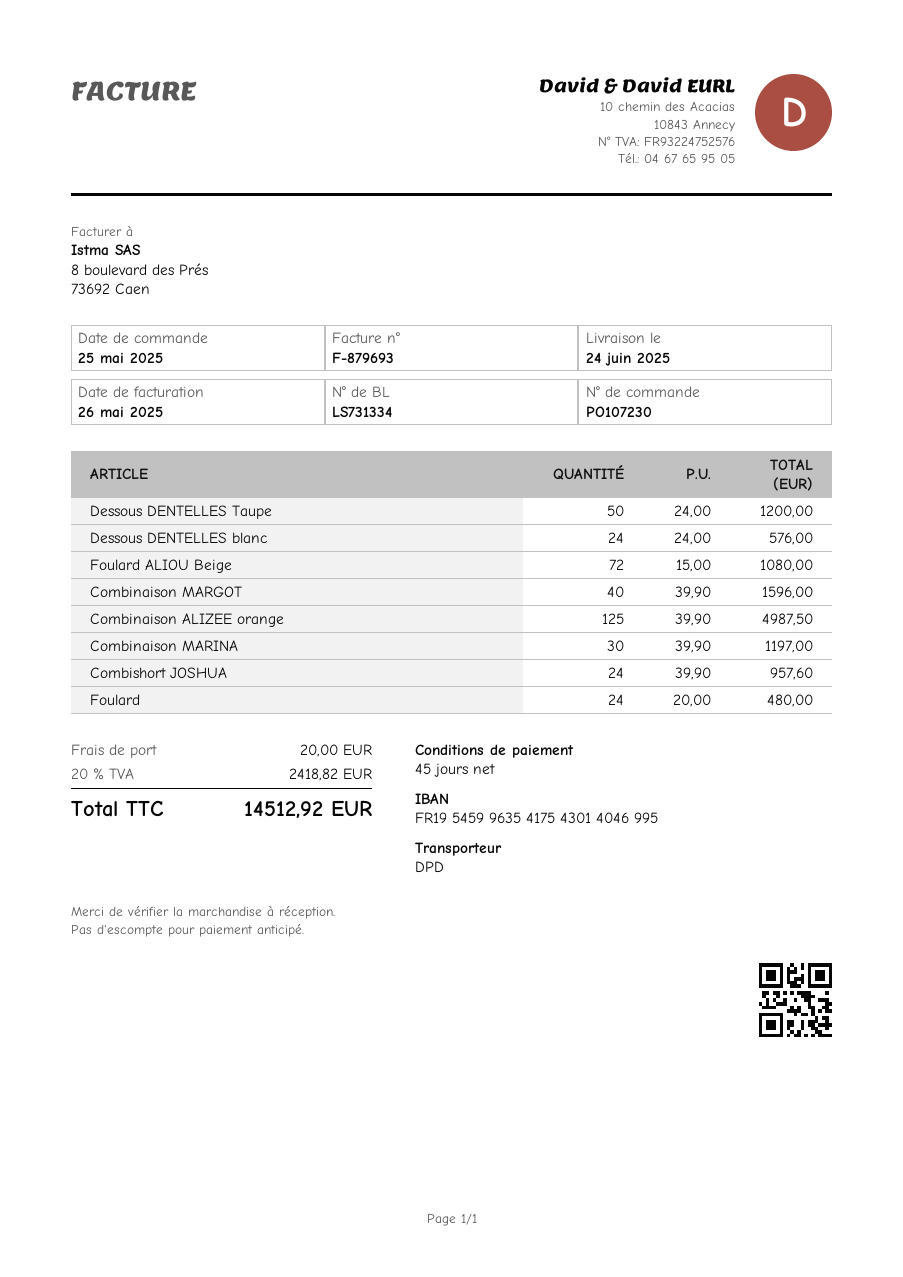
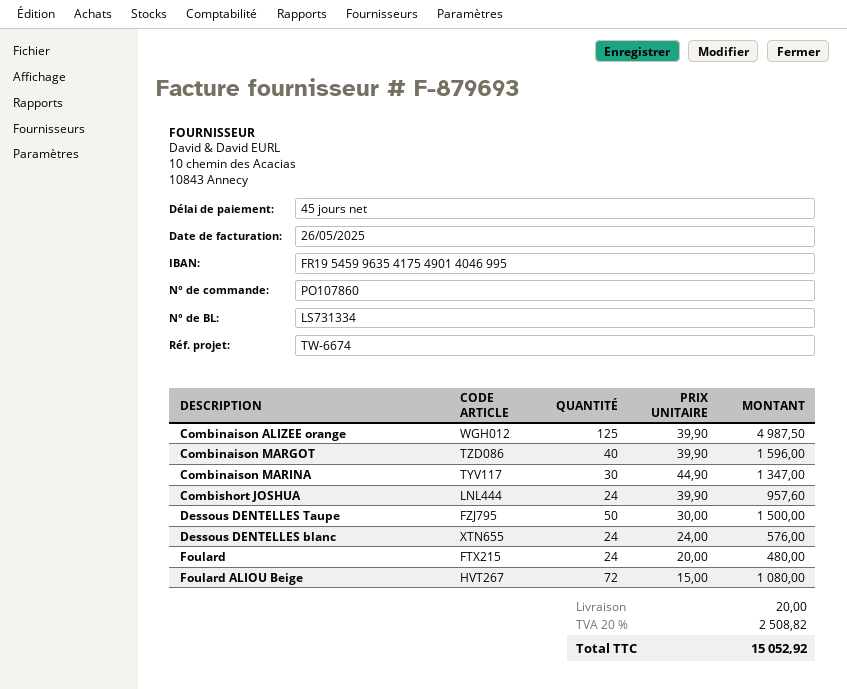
order number: PO107230 -> PO107860
bank account: FR1954599635417543014046995 -> FR1954599635417549014046995
Dessous DENTELLES Taupe: 50 x 24.00 = 1200.00 -> 50 x 30.00 = 1500.00
Combinaison MARINA: 30 x 39.90 = 1197.00 -> 30 x 44.90 = 1347.00
tax: 20% = 2418.82 -> 20% = 2508.82
total: 14512.92 -> 15052.92

